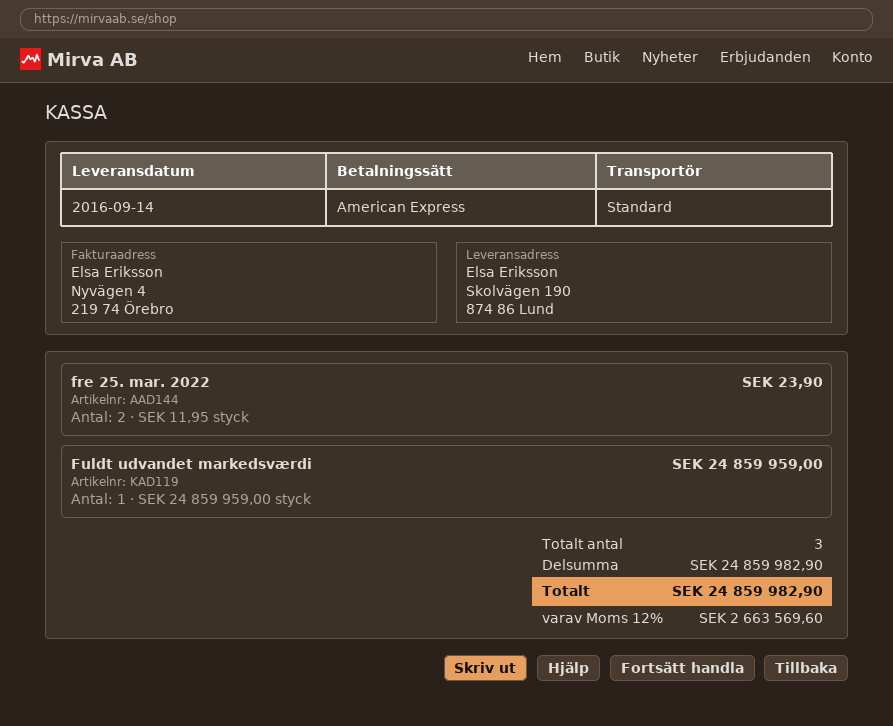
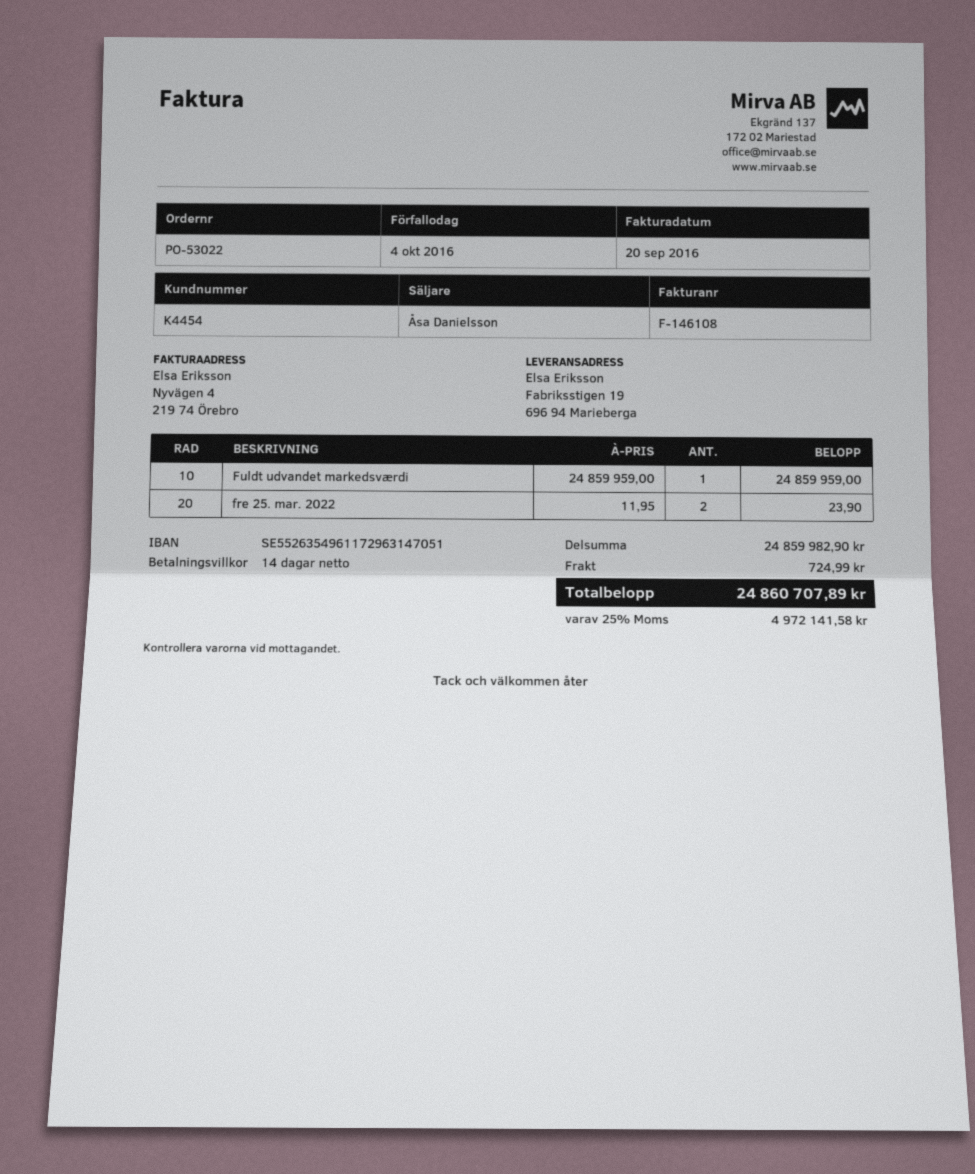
ship to: Skolvägen 190, 874 86 Lund -> Fabriksstigen 19, 696 94 Marieberga
shipping: none -> 724.99
tax: 12% = 2663569.60 -> 25% = 4972141.58
total: 24859982.90 -> 24860707.89

